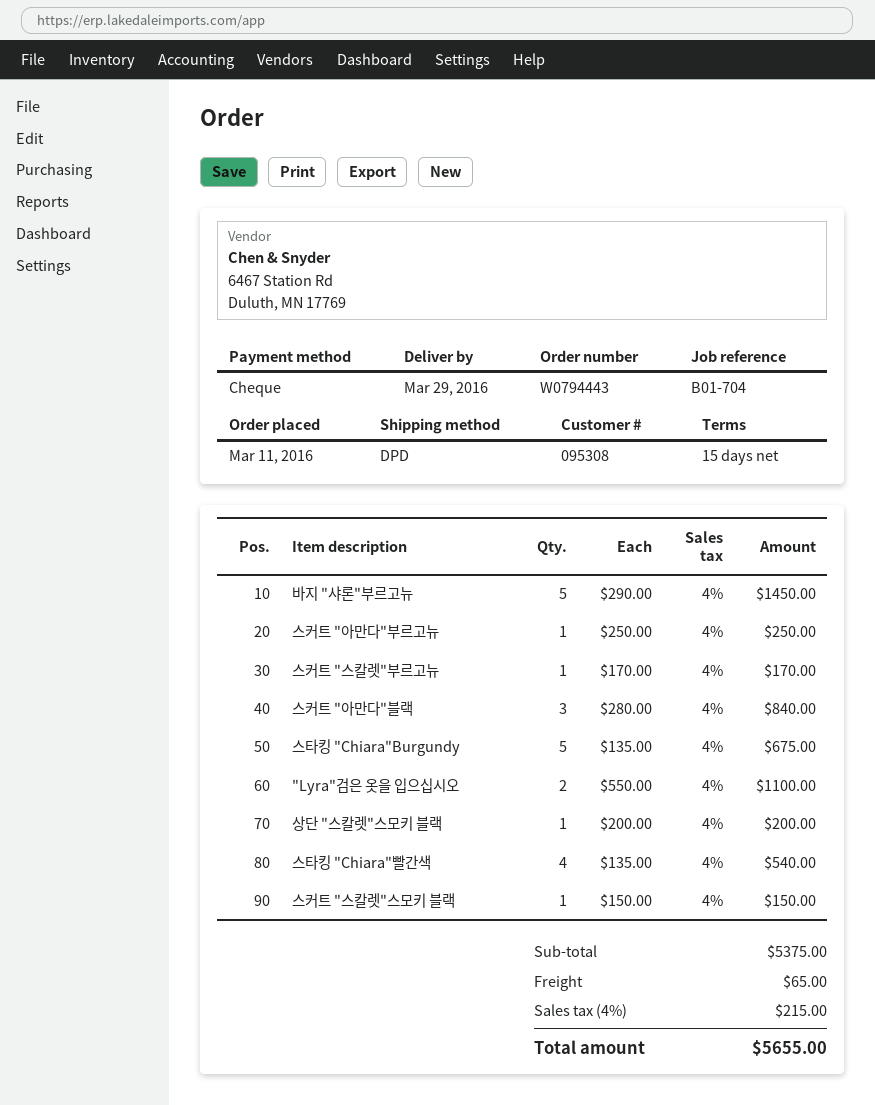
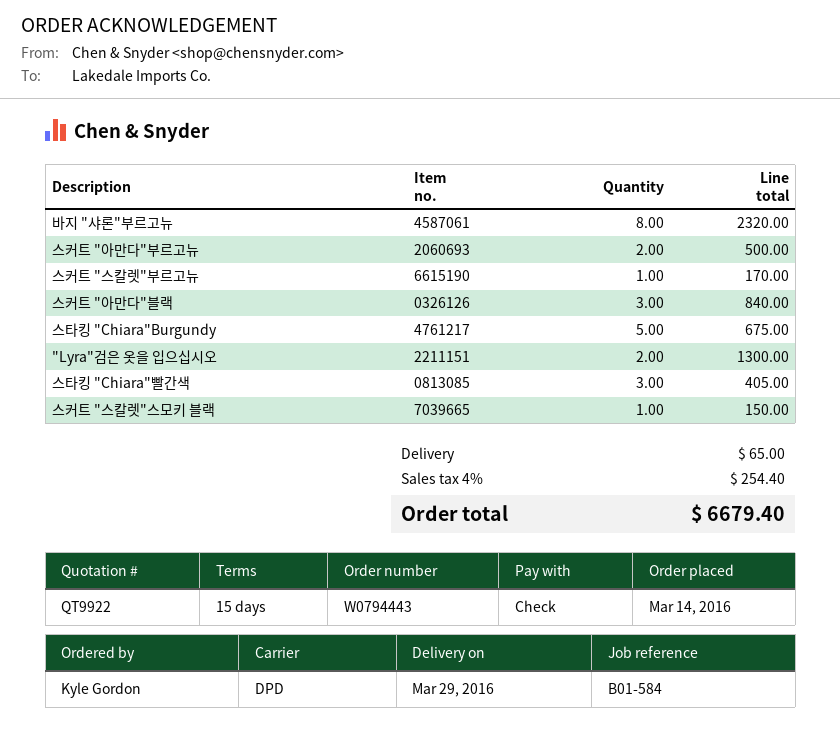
order date: 2016-03-11 -> 2016-03-14
reference: B01-704 -> B01-584
바지 "샤론"부르고뉴: 5 for 1450.00 -> 8 for 2320.00
스커트 "아만다"부르고뉴: 1 for 250.00 -> 2 for 500.00
"Lyra"검은 옷을 입으십시오: 2 for 1100.00 -> 2 for 1300.00
상단 "스칼렛"스모키 블랙: 1 for 200.00 -> none
스타킹 "Chiara"빨간색: 4 for 540.00 -> 3 for 405.00
tax: 4% = 215.00 -> 4% = 254.40
total: 5655.00 -> 6679.40

